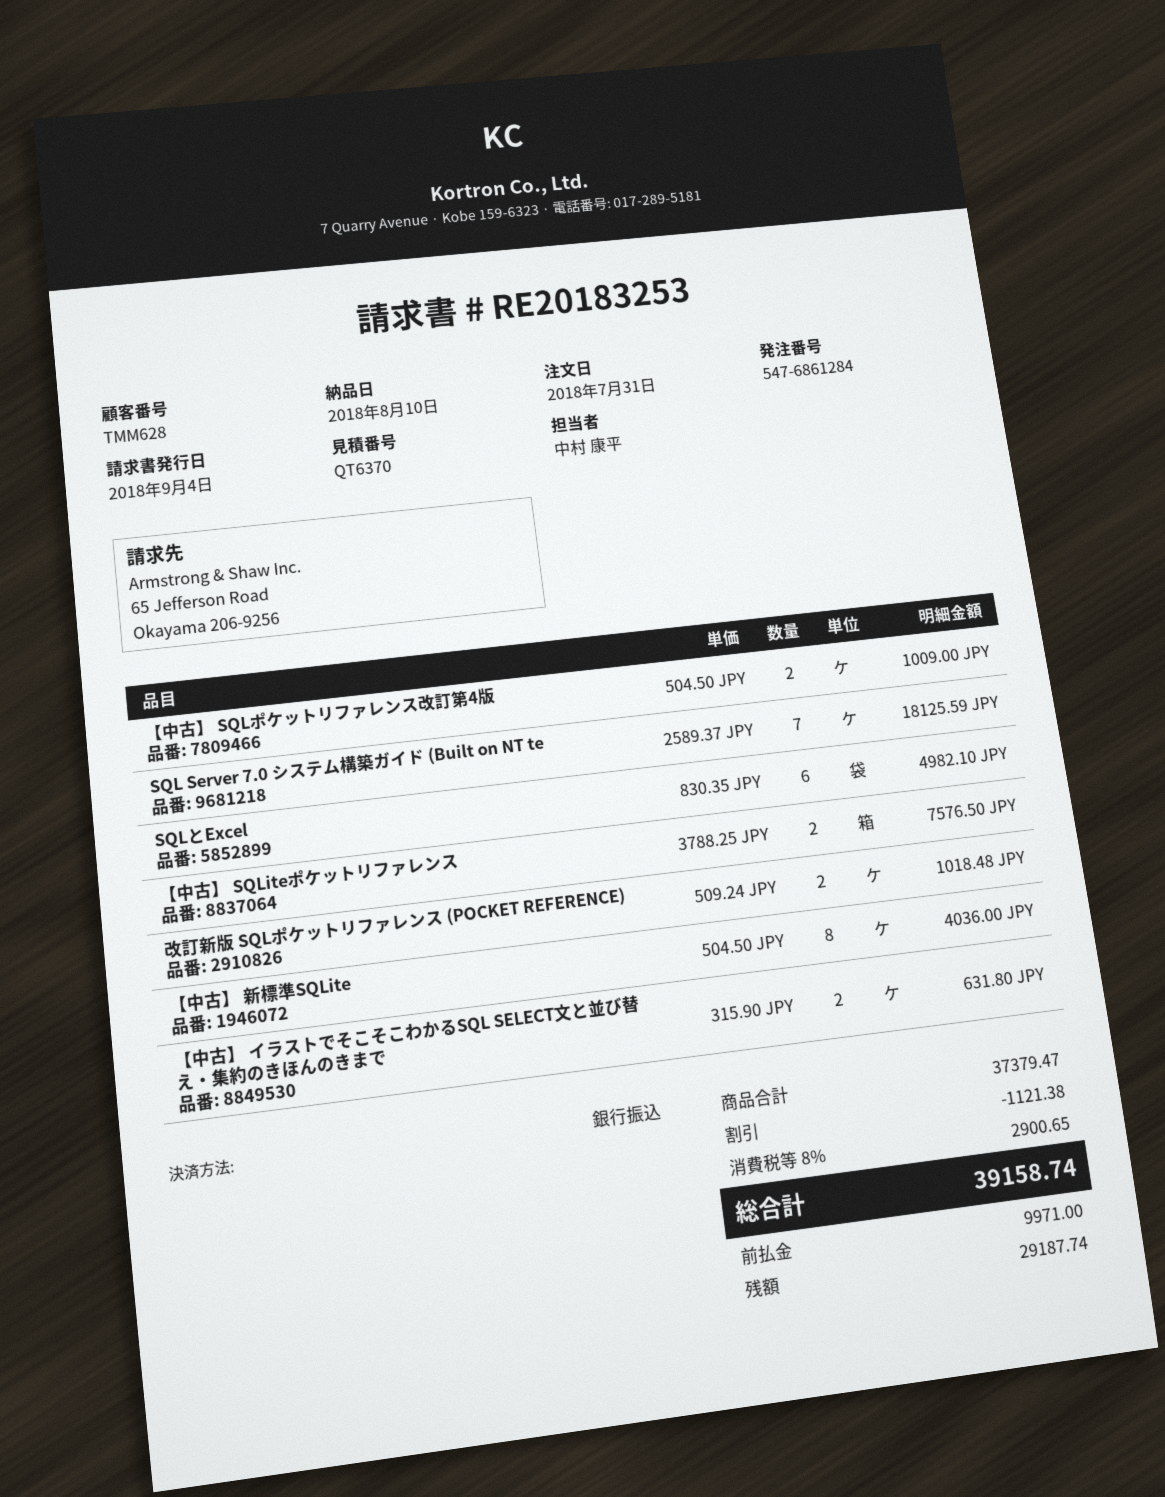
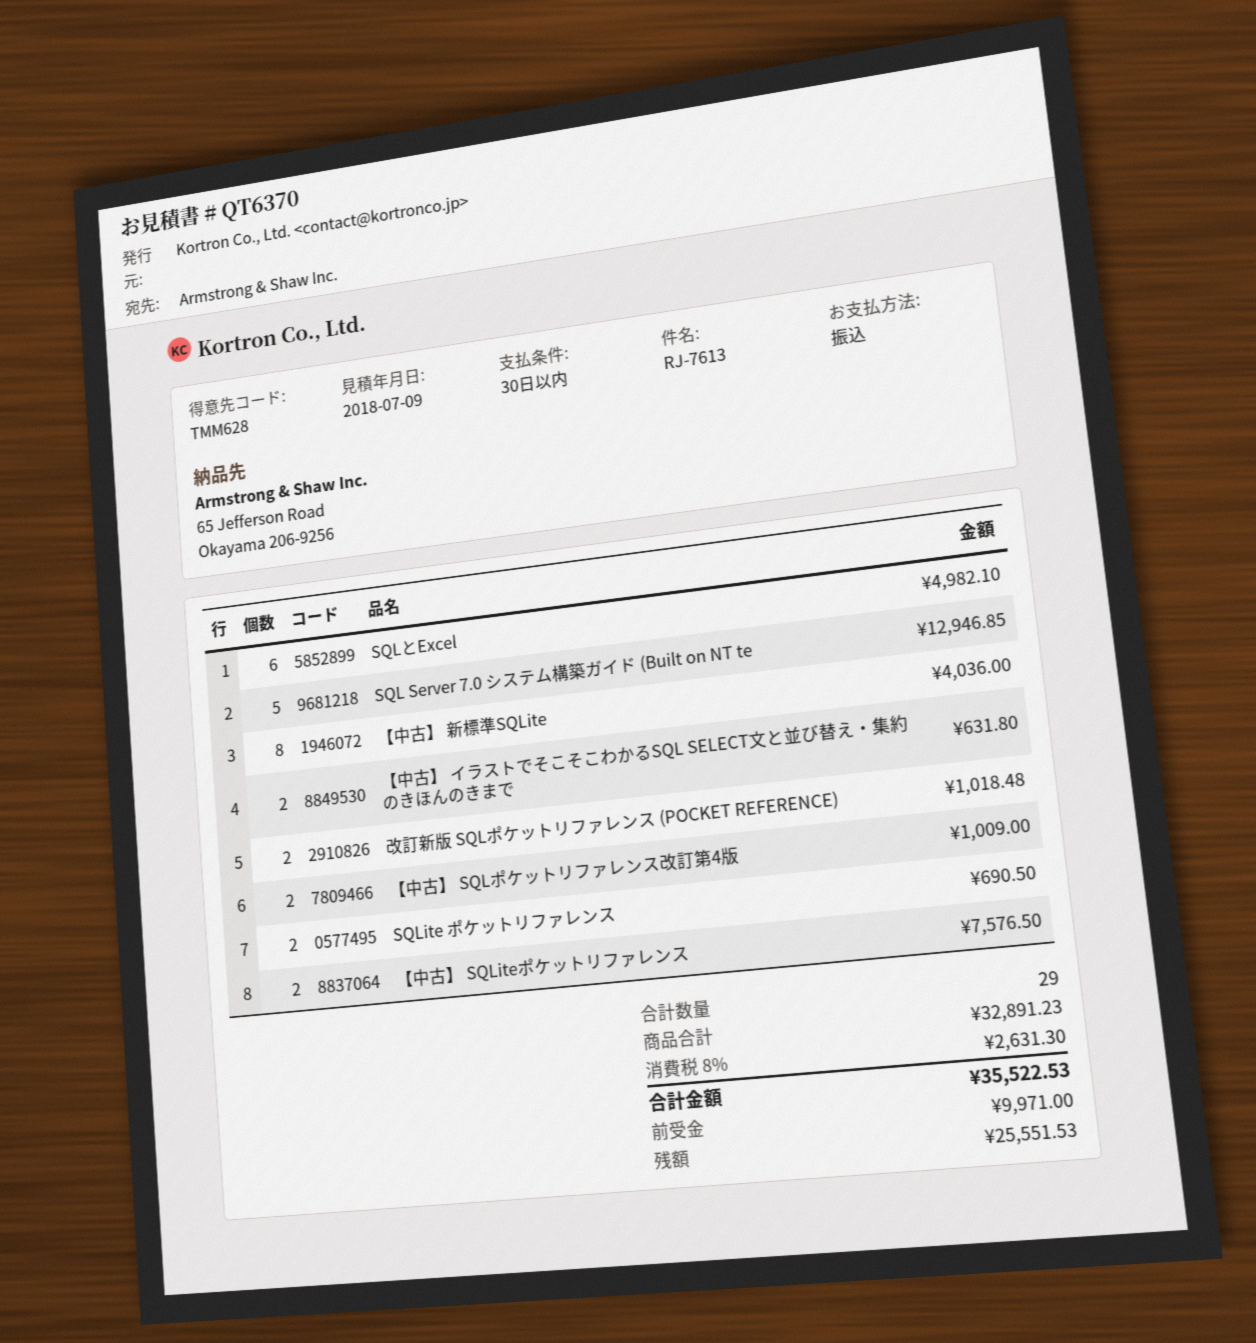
SQL Server 7.0 システム構築ガイド (Built on NT te: 7 for 18125.59 -> 5 for 12946.85
SQLite ポケットリファレンス: none -> 2 for 690.50
subtotal: 37379.47 -> 32891.23
discount: 1121.38 -> none
tax: 8% = 2900.65 -> 8% = 2631.30
total: 39158.74 -> 35522.53
balance: 29187.74 -> 25551.53

